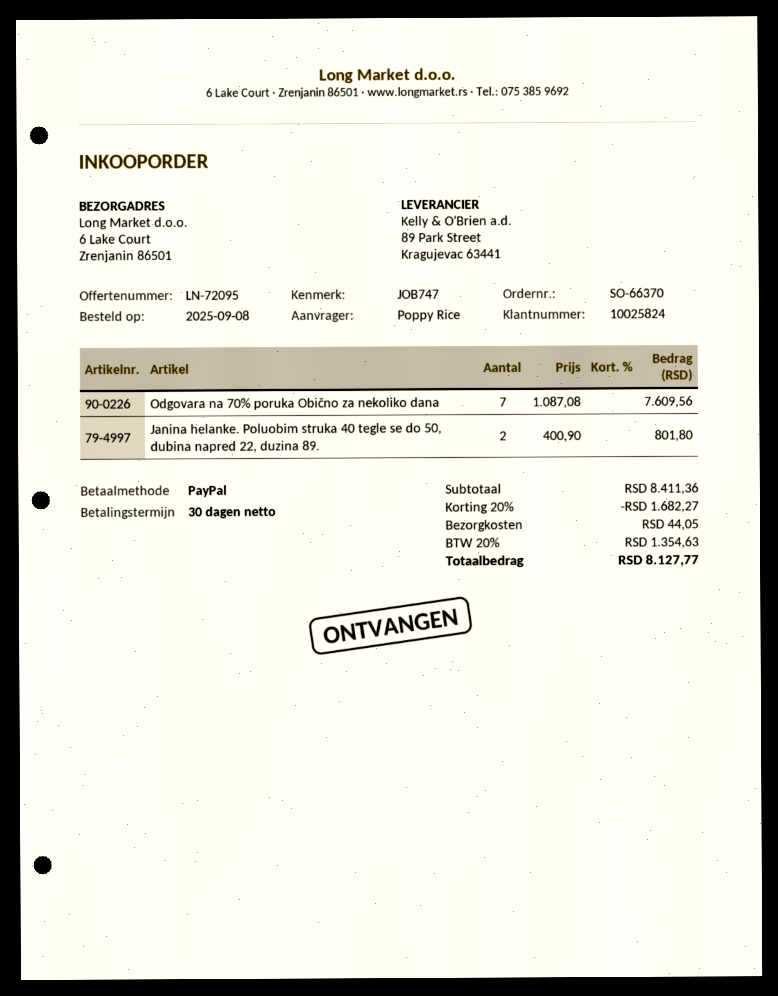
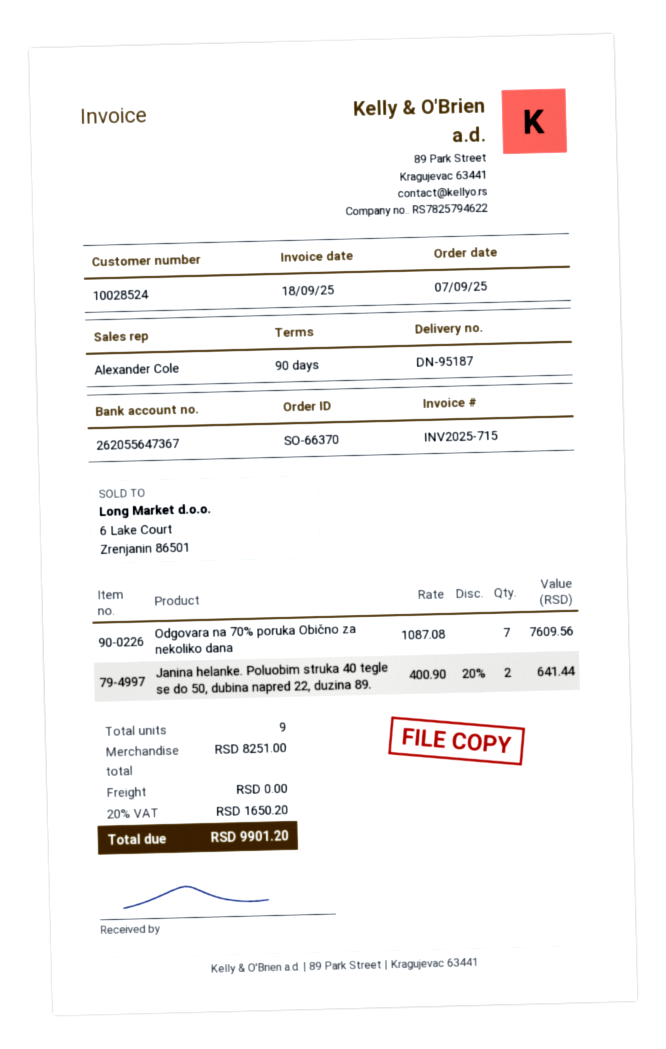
order date: 2025-09-08 -> 2025-09-07
payment terms: 30 days -> 90 days
customer number: 10025824 -> 10028524
Janina helanke. Poluobim struka 40 tegle se do 50, dubina napred 22, duzina 89.: 2 x 400.90 = 801.80 -> 2 x 400.90 - 20% = 641.44
subtotal: 8411.36 -> 8251.00
discount: 20% = 1682.27 -> none
shipping: 44.05 -> 0.00
tax: 20% = 1354.63 -> 20% = 1650.20
total: 8127.77 -> 9901.20

